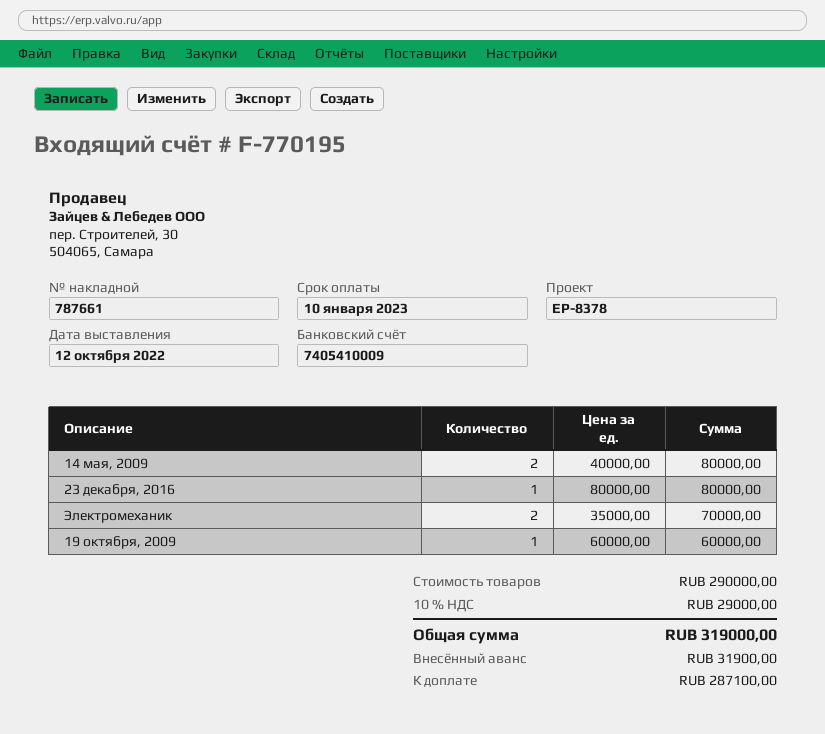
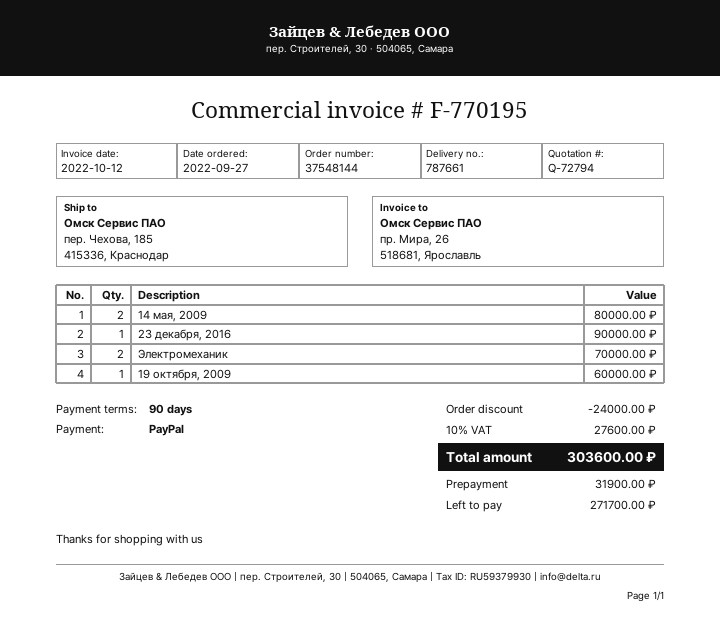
23 декабря, 2016: 1 for 80000.00 -> 1 for 90000.00
discount: none -> 24000.00
tax: 10% = 29000.00 -> 10% = 27600.00
total: 319000.00 -> 303600.00
balance: 287100.00 -> 271700.00

